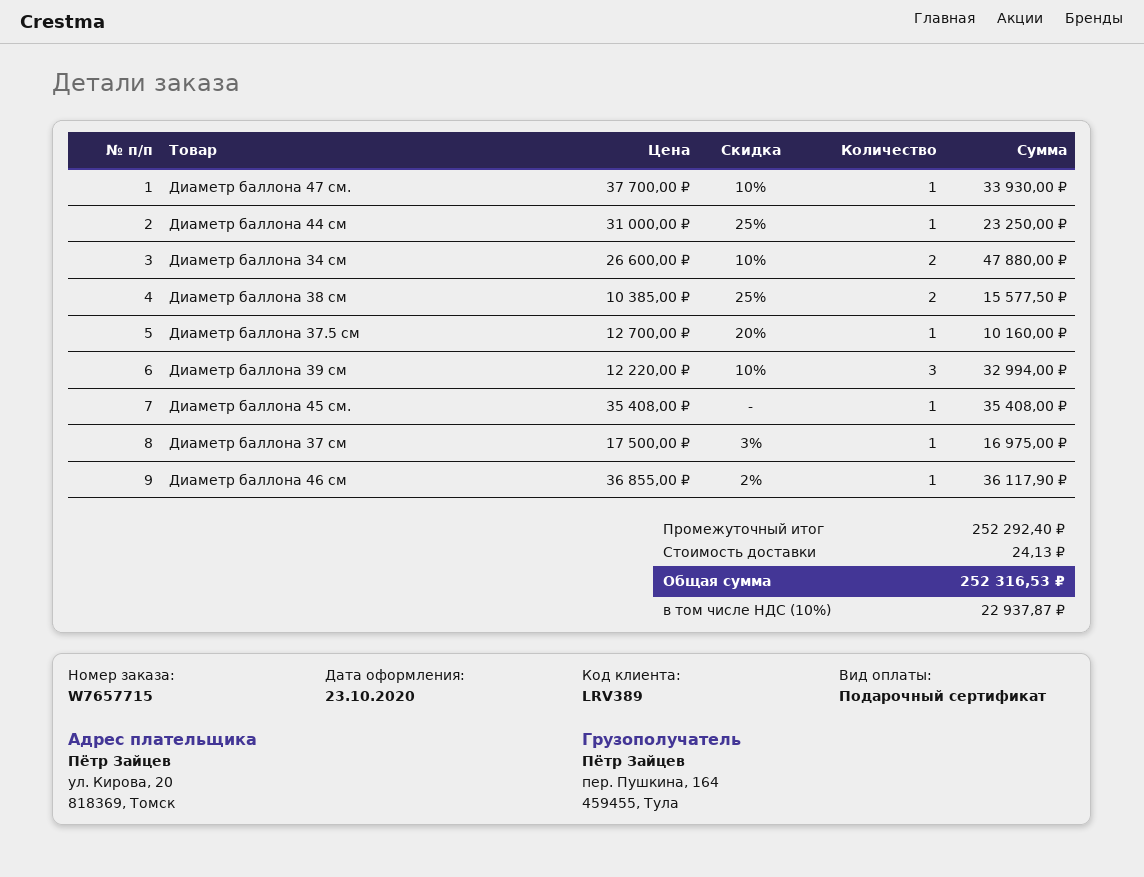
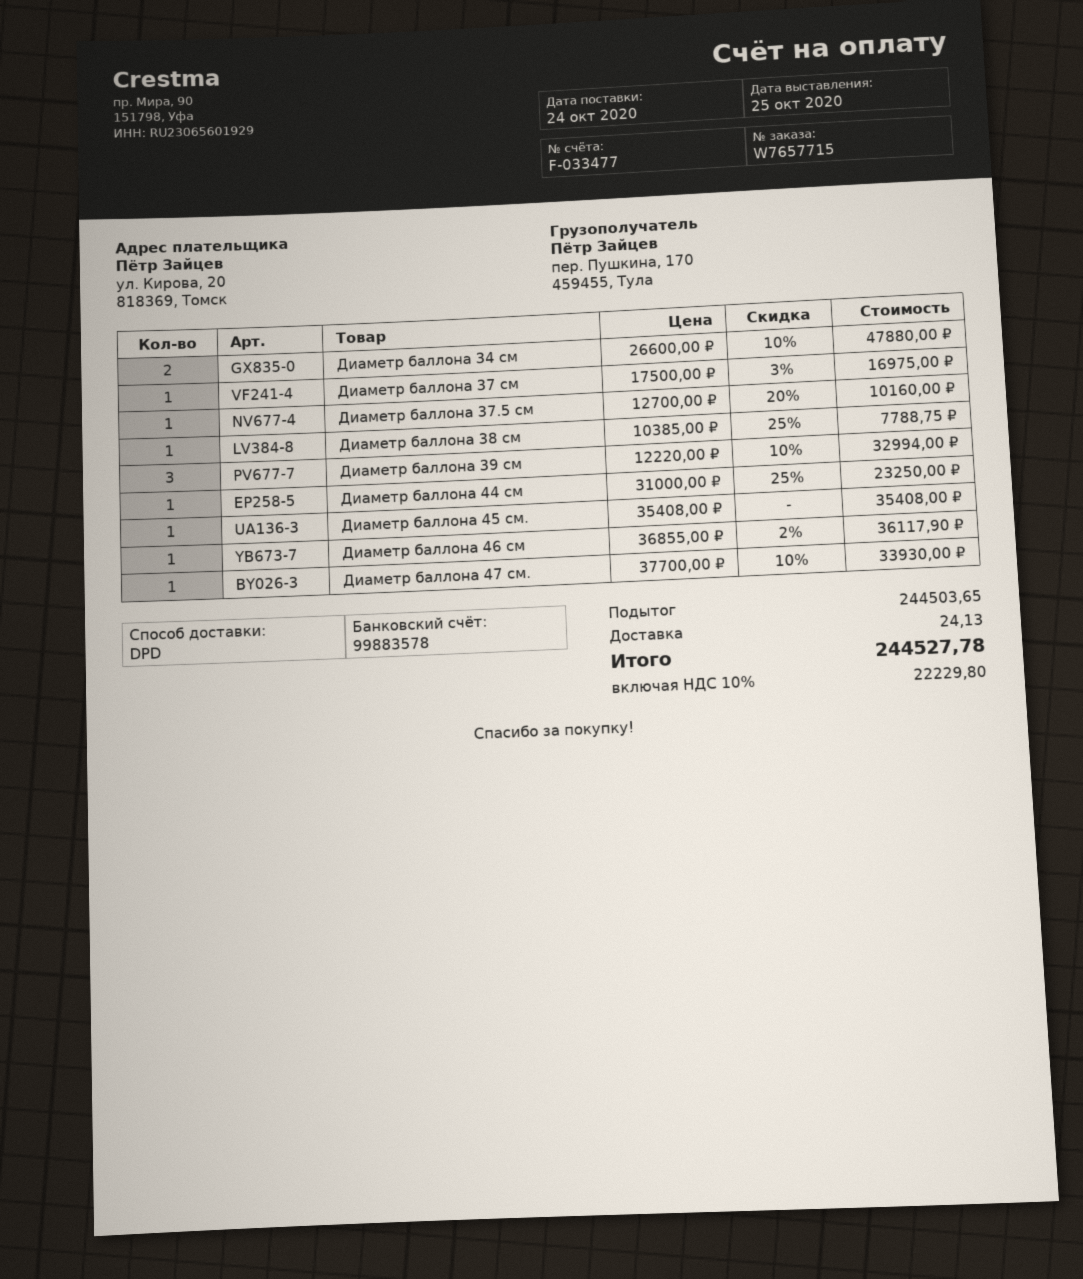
ship to: пер. Пушкина, 164, 459455, Тула -> пер. Пушкина, 170, 459455, Тула
Диаметр баллона 38 см: 2 x 10385.00 - 25% = 15577.50 -> 1 x 10385.00 - 25% = 7788.75
subtotal: 252292.40 -> 244503.65
tax: 10% = 22937.87 -> 10% = 22229.80
total: 252316.53 -> 244527.78

